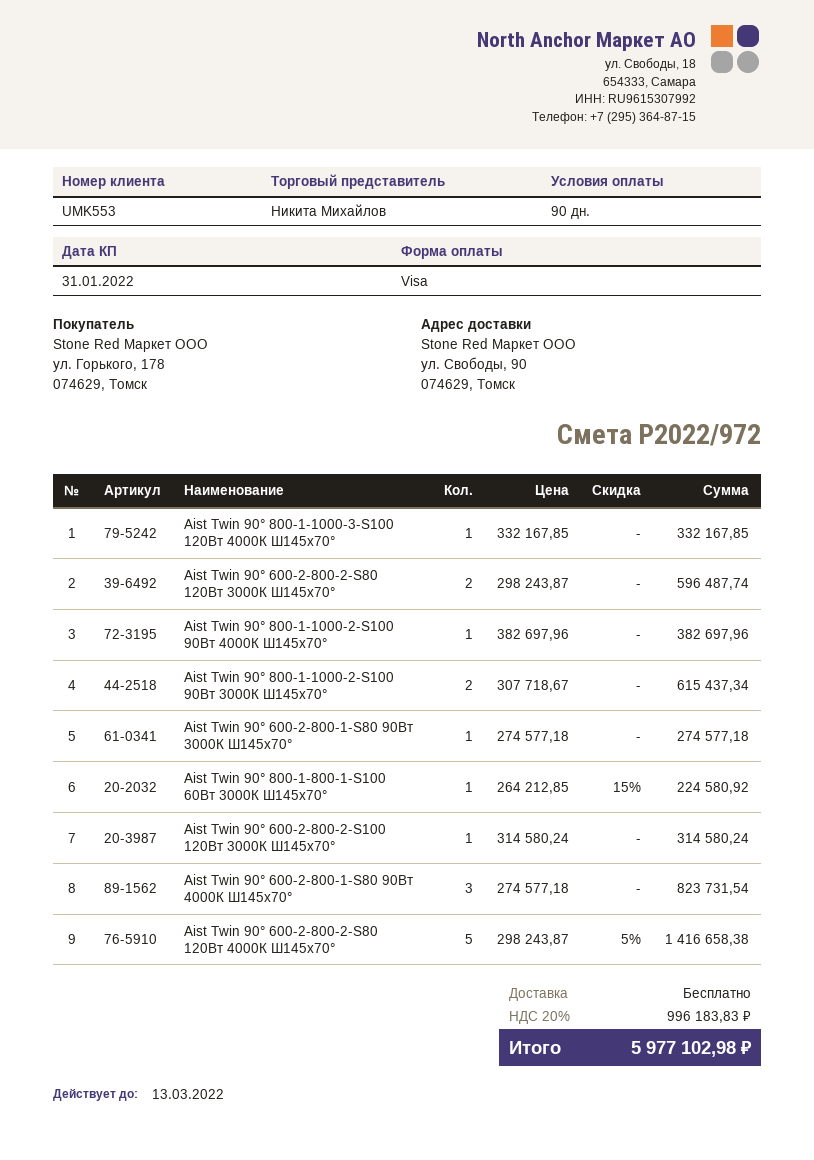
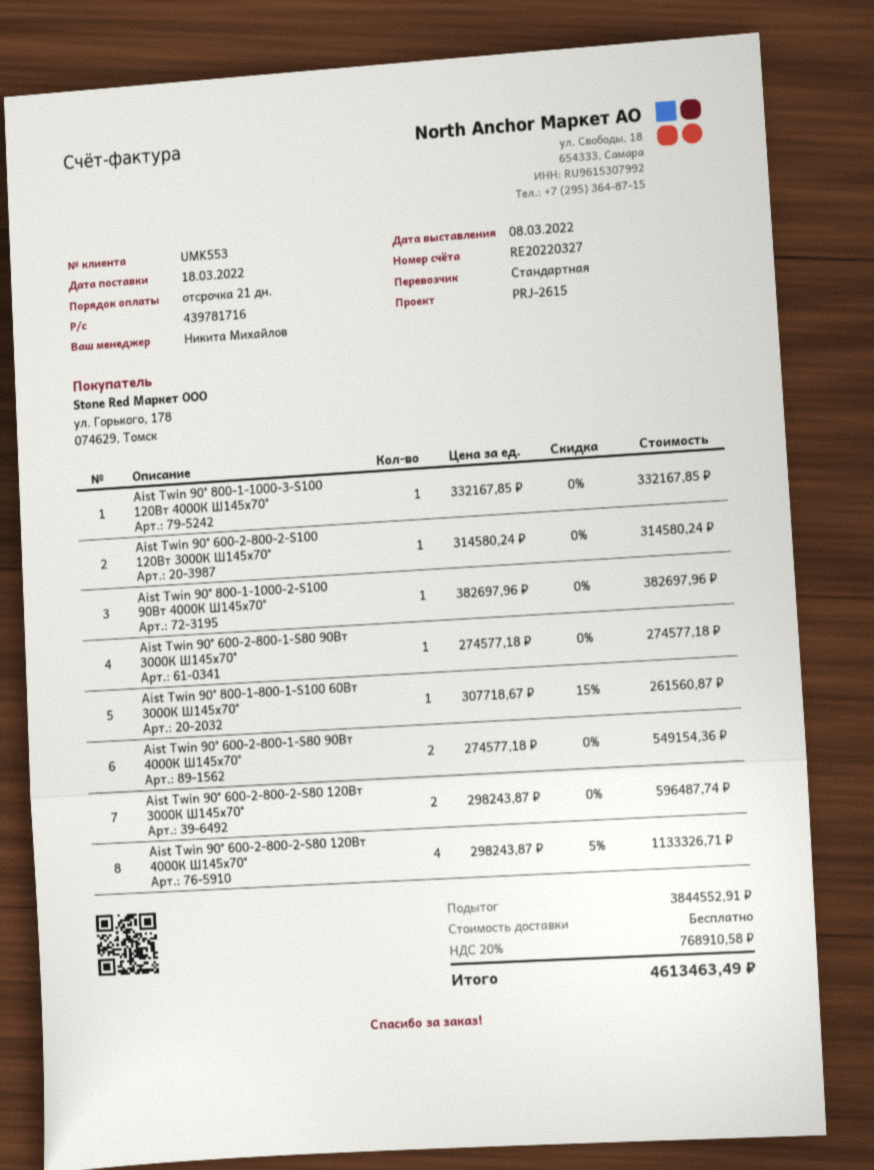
payment terms: 90 days -> 21 days
Aist Тwin 90° 800-1-1000-2-S100 90Вт 3000К Ш145х70°: 2 x 307718.67 = 615437.34 -> none
Aist Тwin 90° 800-1-800-1-S100 60Вт 3000К Ш145х70°: 1 x 264212.85 - 15% = 224580.92 -> 1 x 307718.67 - 15% = 261560.87
Aist Тwin 90° 600-2-800-1-S80 90Вт 4000К Ш145х70°: 3 x 274577.18 = 823731.54 -> 2 x 274577.18 = 549154.36
Aist Тwin 90° 600-2-800-2-S80 120Вт 4000К Ш145х70°: 5 x 298243.87 - 5% = 1416658.38 -> 4 x 298243.87 - 5% = 1133326.71
tax: 20% = 996183.83 -> 20% = 768910.58
total: 5977102.98 -> 4613463.49

